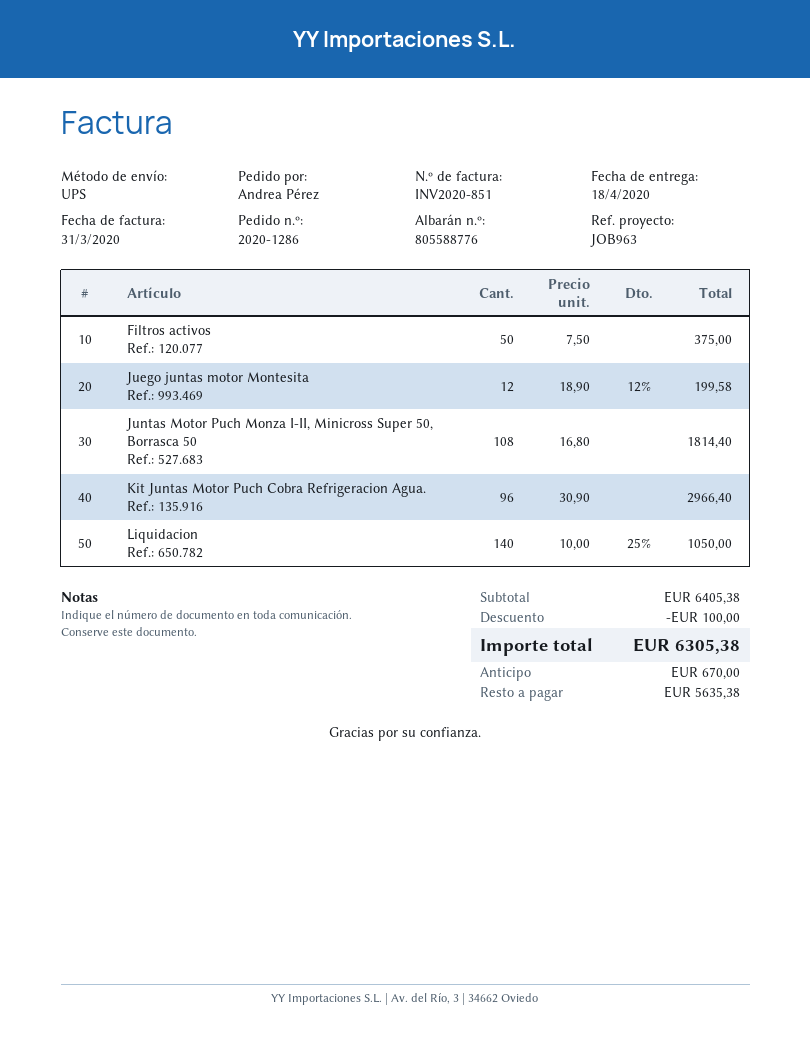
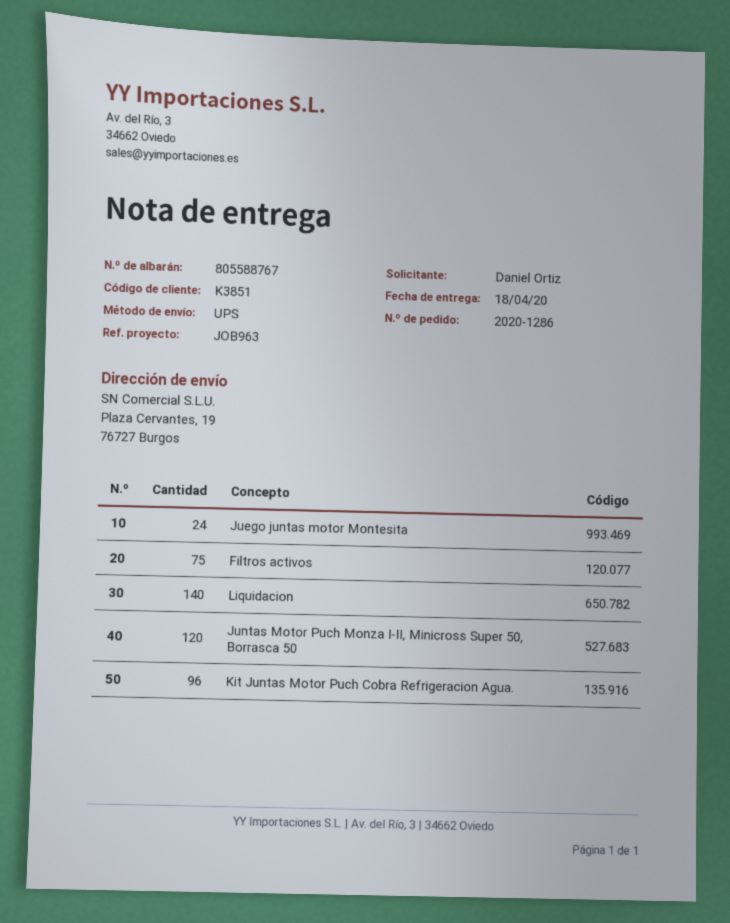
delivery note number: 805588776 -> 805588767
ordered by: Andrea Pérez -> Daniel Ortiz
Filtros activos: 50 -> 75
Juego juntas motor Montesita: 12 -> 24
Juntas Motor Puch Monza I-II, Minicross Super 50, Borrasca 50: 108 -> 120

